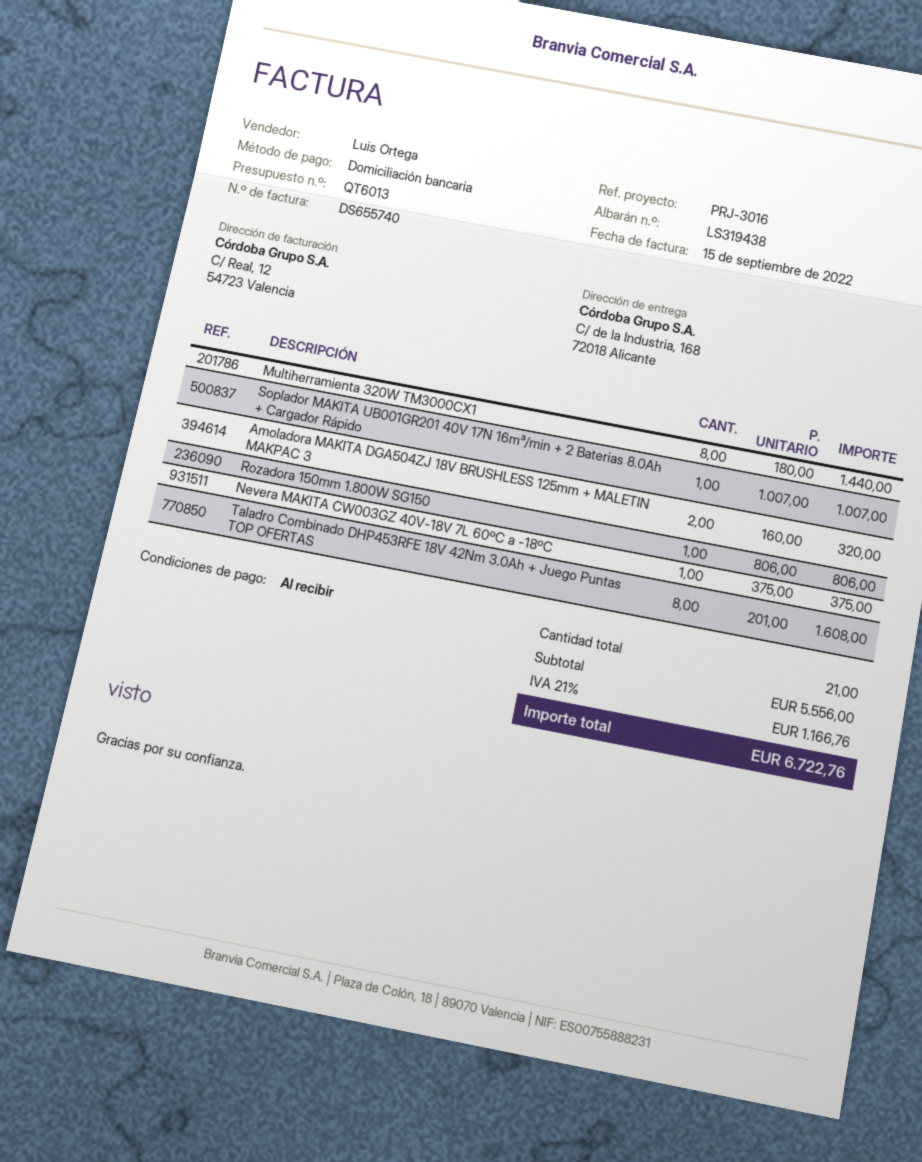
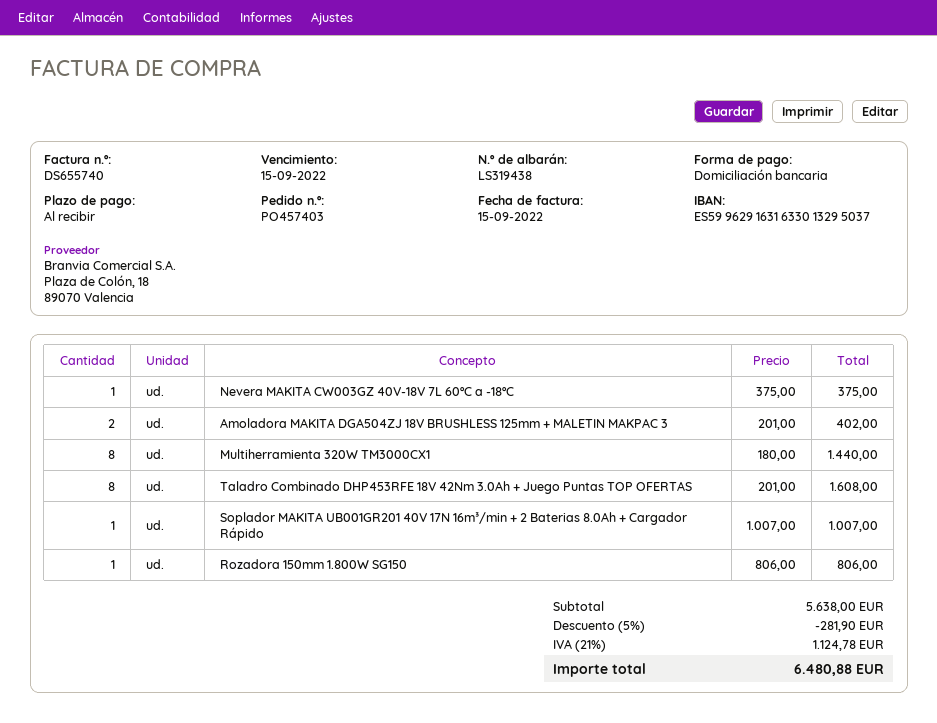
Amoladora MAKITA DGA504ZJ 18V BRUSHLESS 125mm + MALETIN MAKPAC 3: 2 x 160.00 = 320.00 -> 2 x 201.00 = 402.00
subtotal: 5556.00 -> 5638.00
discount: none -> 5% = 281.90
tax: 21% = 1166.76 -> 21% = 1124.78
total: 6722.76 -> 6480.88

